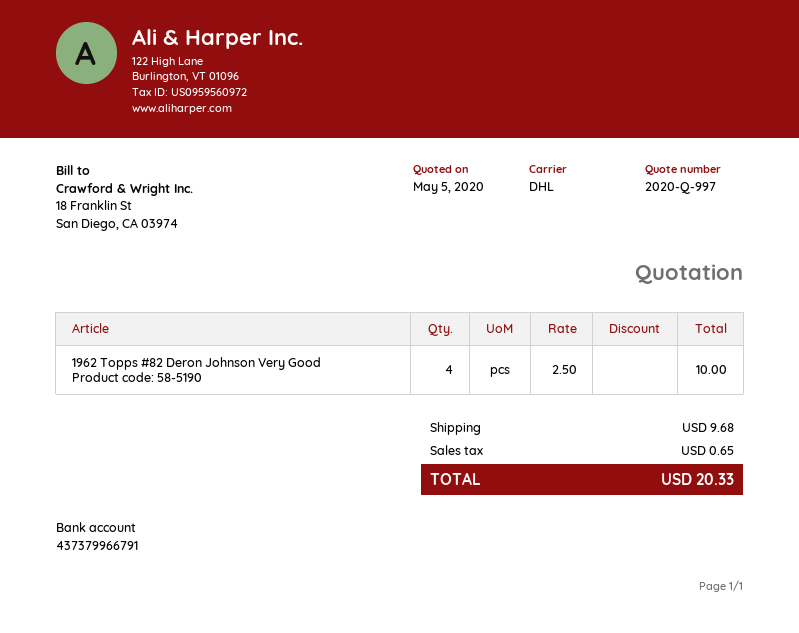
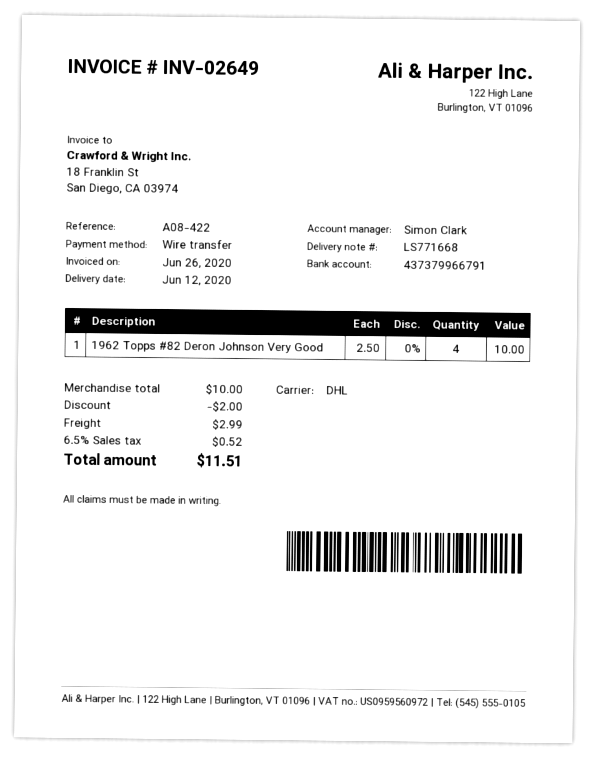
discount: none -> 2.00
shipping: 9.68 -> 2.99
tax: 0.65 -> 0.52
total: 20.33 -> 11.51

